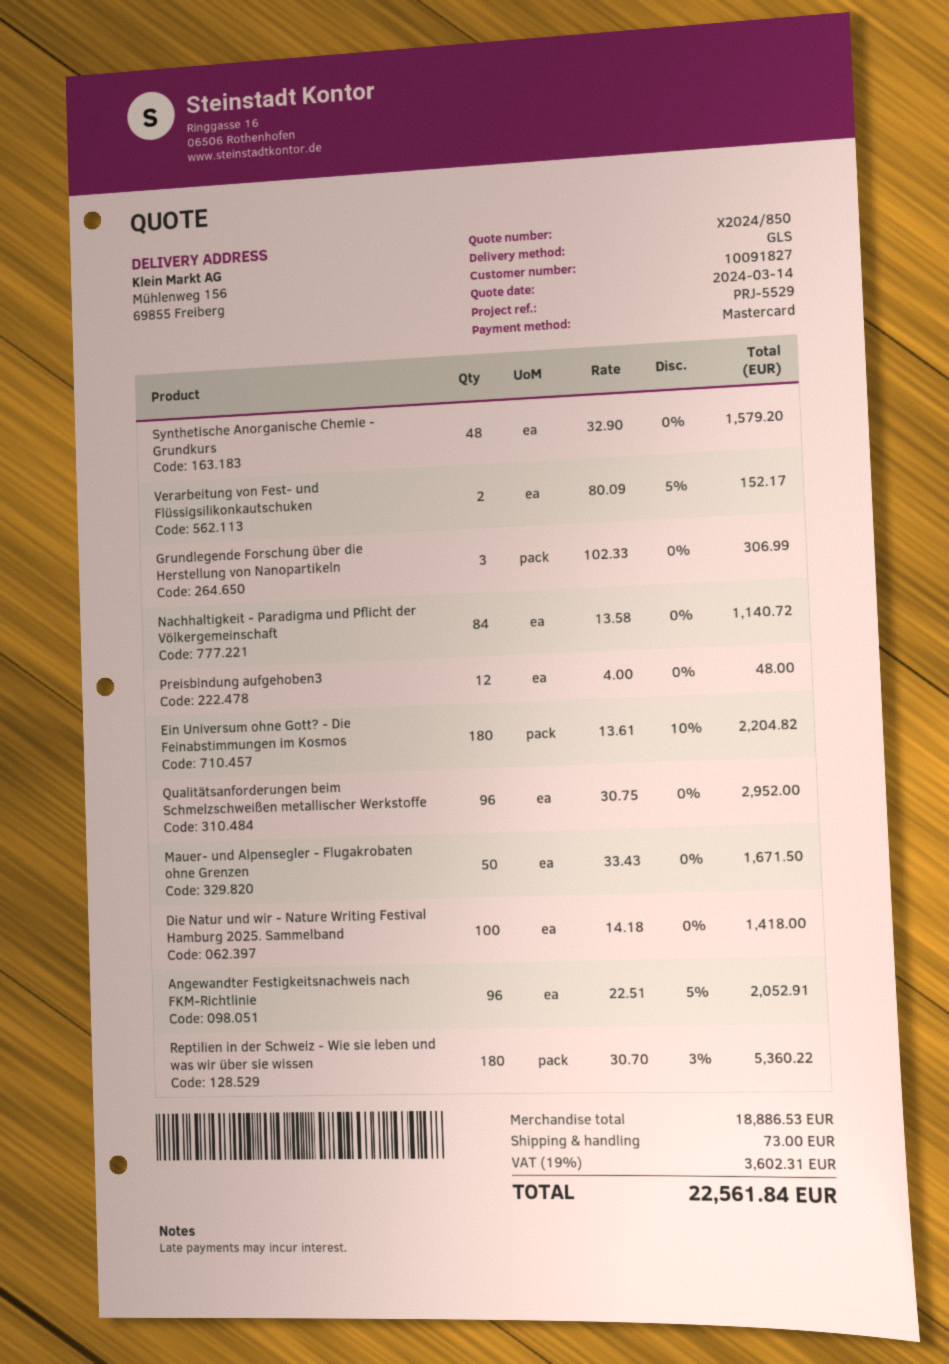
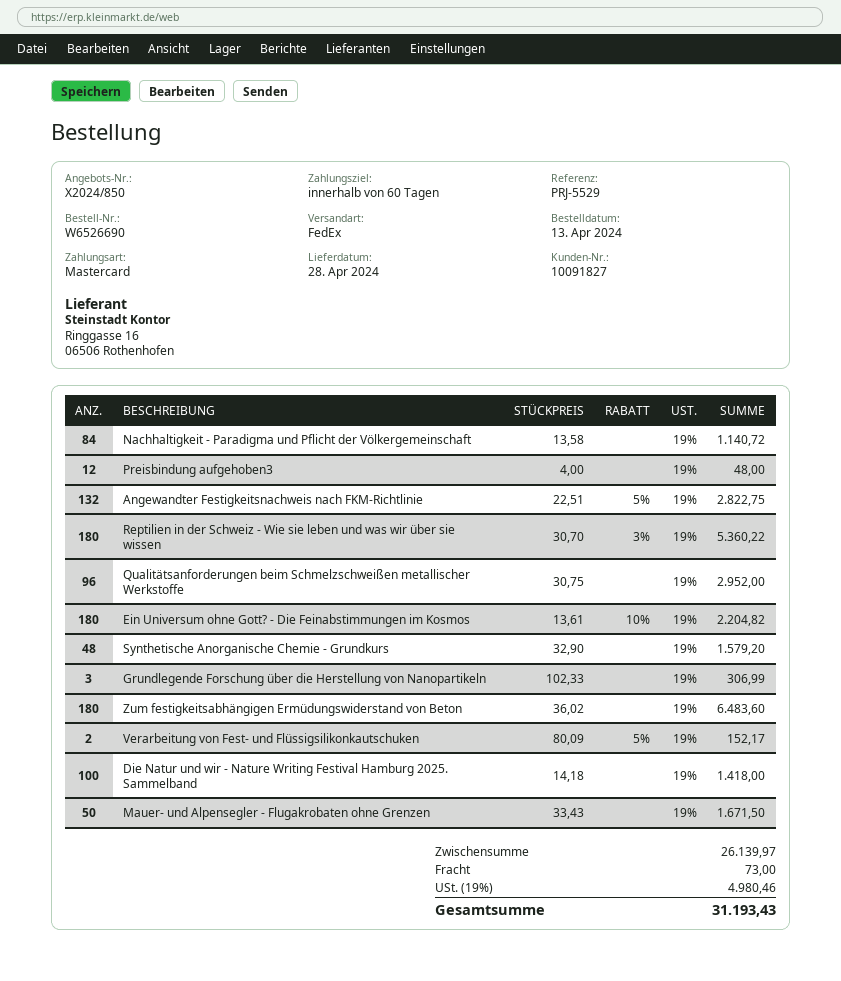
shipping method: GLS -> FedEx
Angewandter Festigkeitsnachweis nach FKM-Richtlinie: 96 x 22.51 - 5% = 2052.91 -> 132 x 22.51 - 5% = 2822.75
Zum festigkeitsabhängigen Ermüdungswiderstand von Beton: none -> 180 x 36.02 = 6483.60
subtotal: 18886.53 -> 26139.97
tax: 19% = 3602.31 -> 19% = 4980.46
total: 22561.84 -> 31193.43

